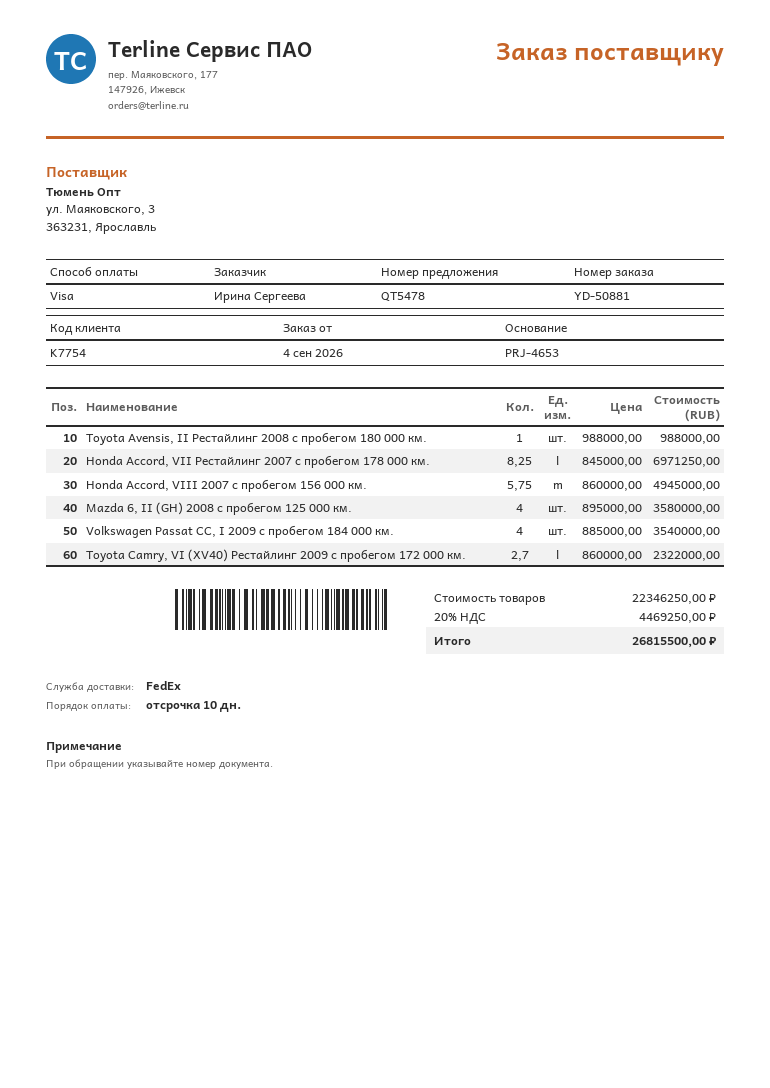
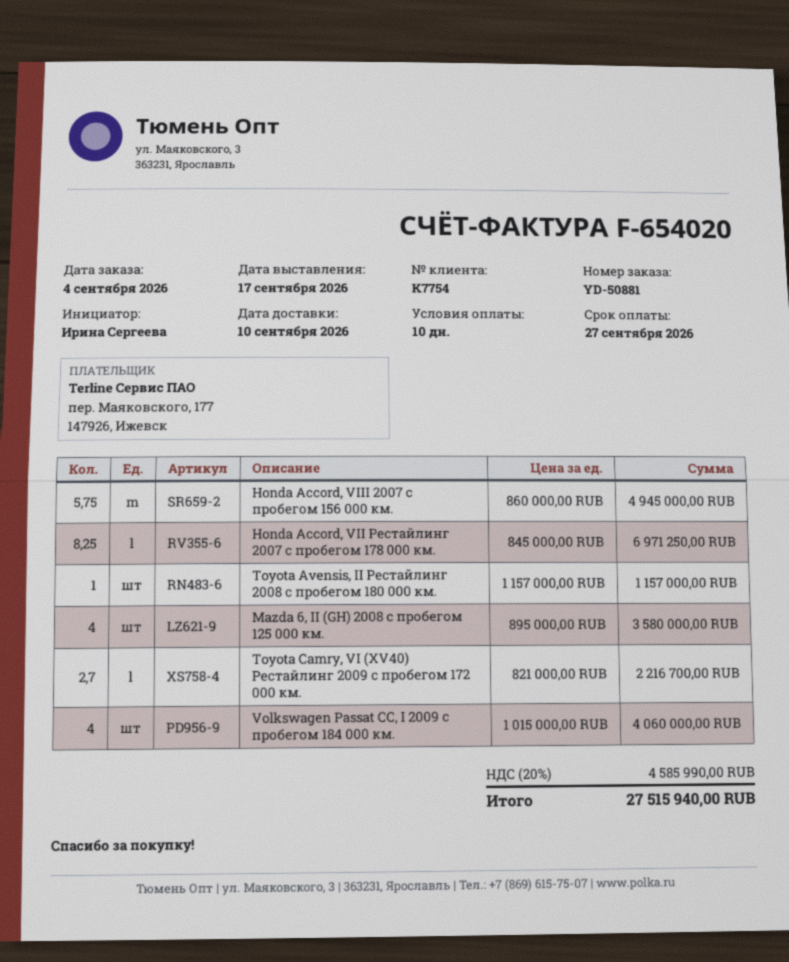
Toyota Avensis, II Рестайлинг 2008 с пробегом 180 000 км.: 1 x 988000.00 = 988000.00 -> 1 x 1157000.00 = 1157000.00
Volkswagen Passat CC, I 2009 с пробегом 184 000 км.: 4 x 885000.00 = 3540000.00 -> 4 x 1015000.00 = 4060000.00
Toyota Camry, VI (XV40) Рестайлинг 2009 с пробегом 172 000 км.: 2.7 x 860000.00 = 2322000.00 -> 2.7 x 821000.00 = 2216700.00
tax: 20% = 4469250.00 -> 20% = 4585990.00
total: 26815500.00 -> 27515940.00

